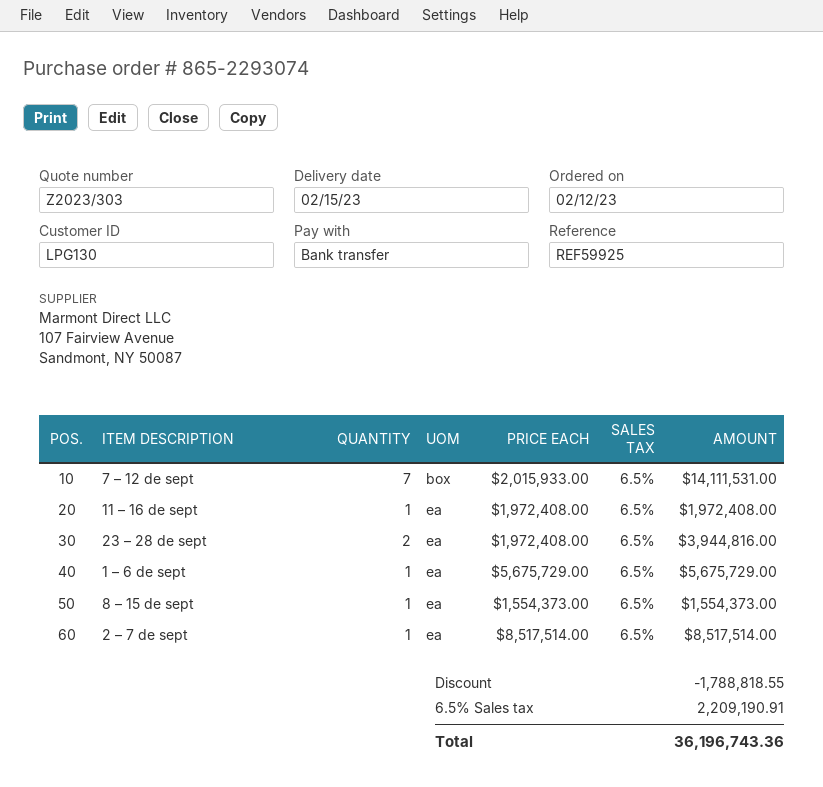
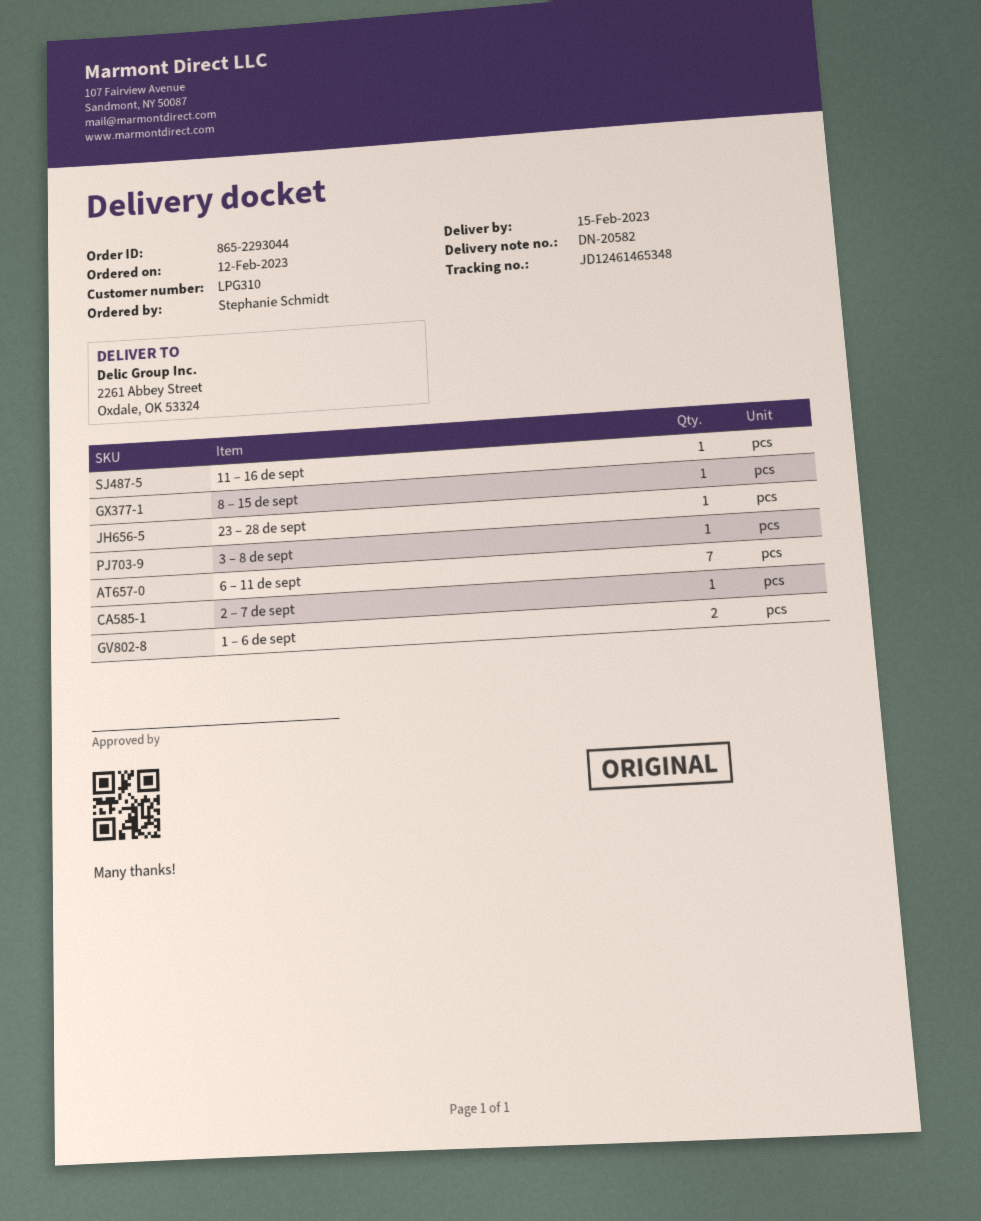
order number: 865-2293074 -> 865-2293044
customer number: LPG130 -> LPG310
7 – 12 de sept: 7 -> none
23 – 28 de sept: 2 -> 1
1 – 6 de sept: 1 -> 2
3 – 8 de sept: none -> 1
6 – 11 de sept: none -> 7

